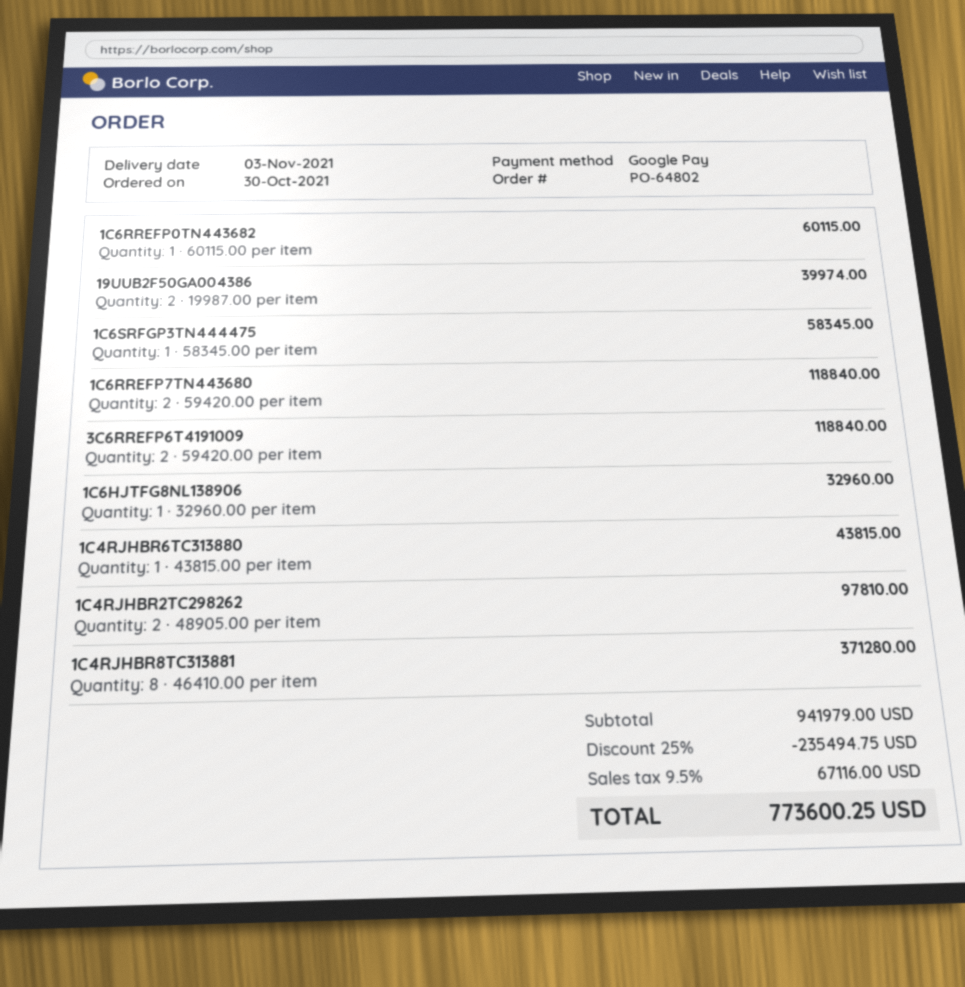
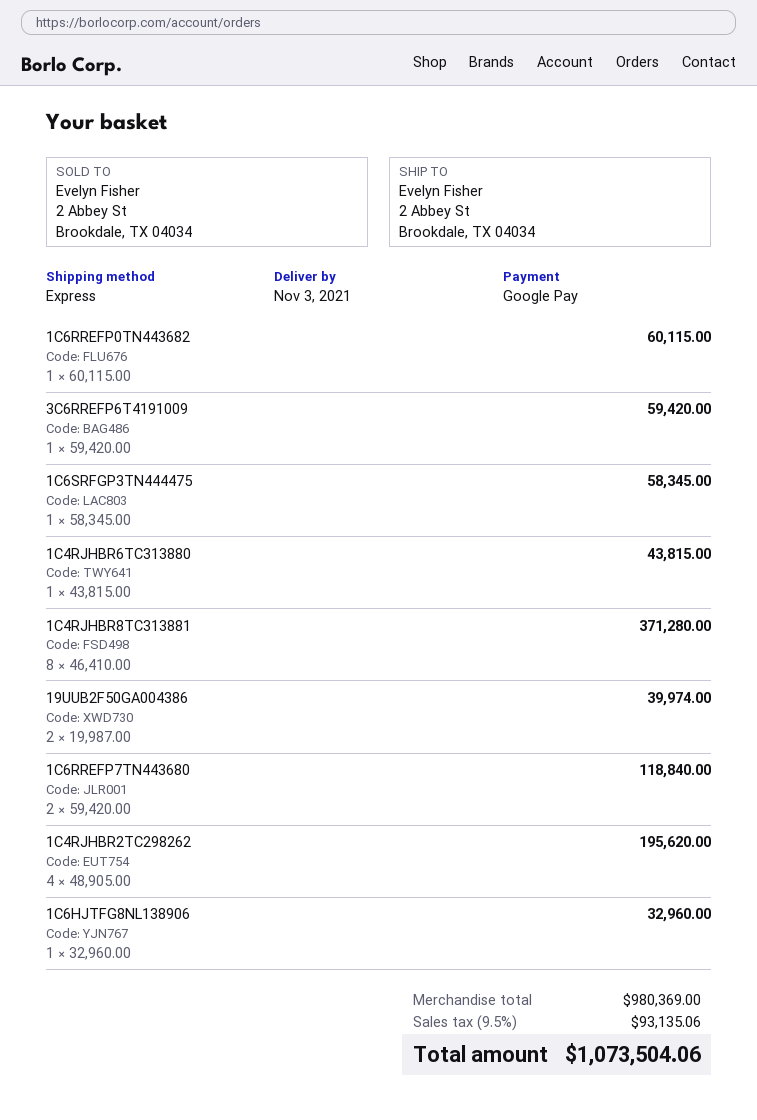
3C6RREFP6T4191009: 2 x 59420.00 = 118840.00 -> 1 x 59420.00 = 59420.00
1C4RJHBR2TC298262: 2 x 48905.00 = 97810.00 -> 4 x 48905.00 = 195620.00
subtotal: 941979.00 -> 980369.00
discount: 25% = 235494.75 -> none
tax: 9.5% = 67116.00 -> 9.5% = 93135.06
total: 773600.25 -> 1073504.06

